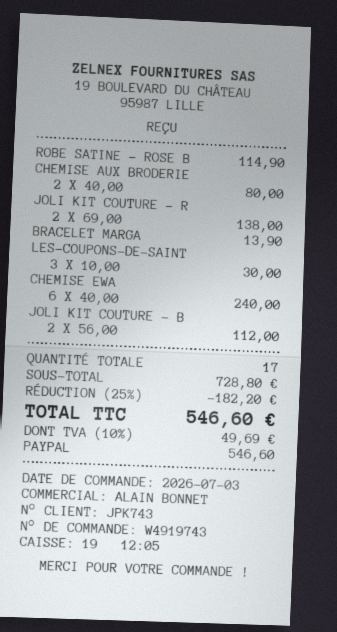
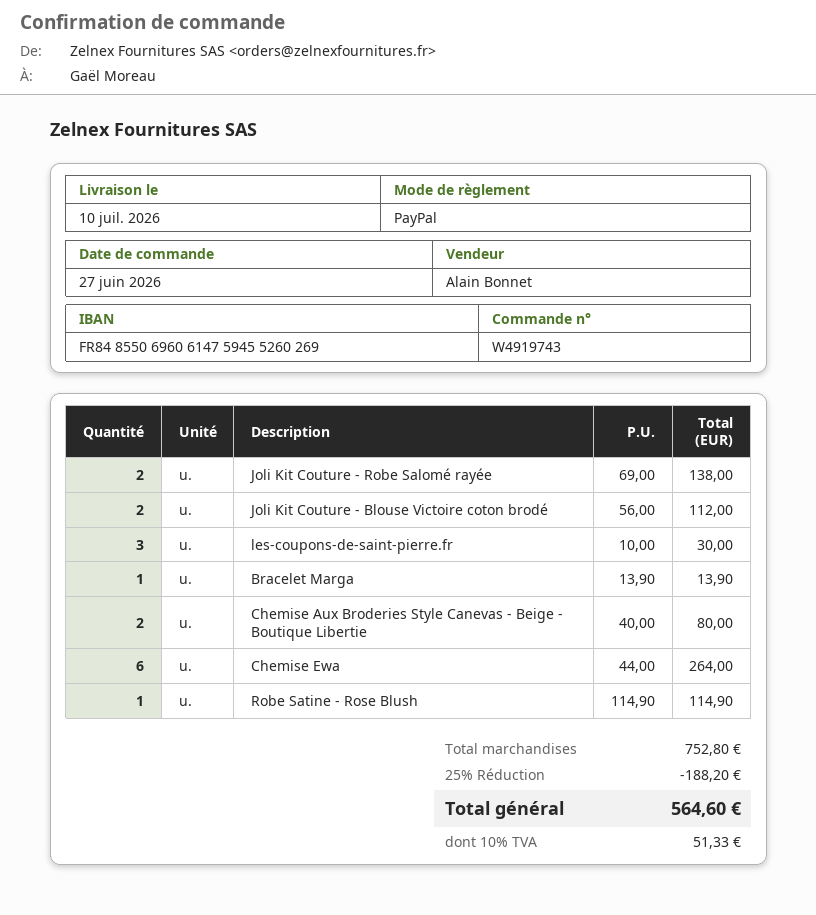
order date: 2026-07-03 -> 2026-06-27
CHEMISE EWA: 6 x 40.00 = 240.00 -> 6 x 44.00 = 264.00
subtotal: 728.80 -> 752.80
discount: 25% = 182.20 -> 25% = 188.20
tax: 10% = 49.69 -> 10% = 51.33
total: 546.60 -> 564.60

